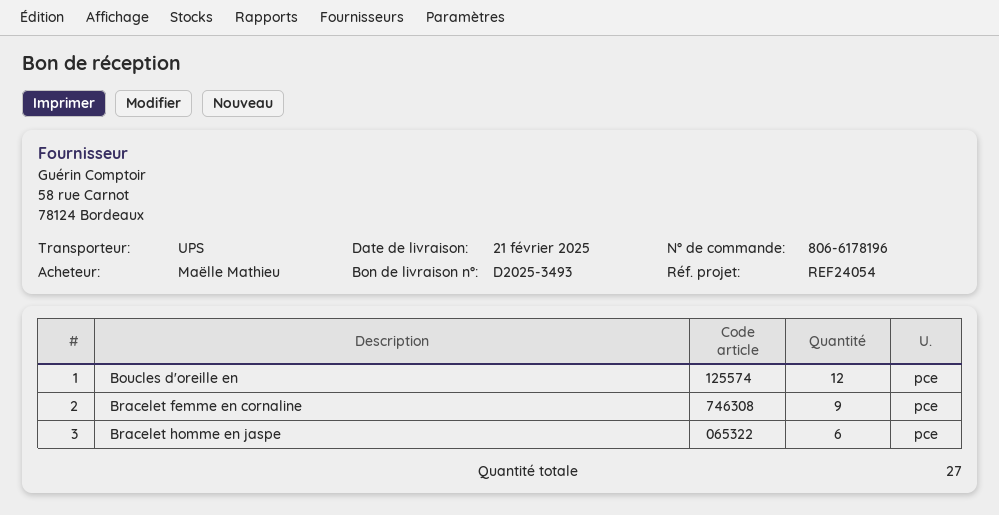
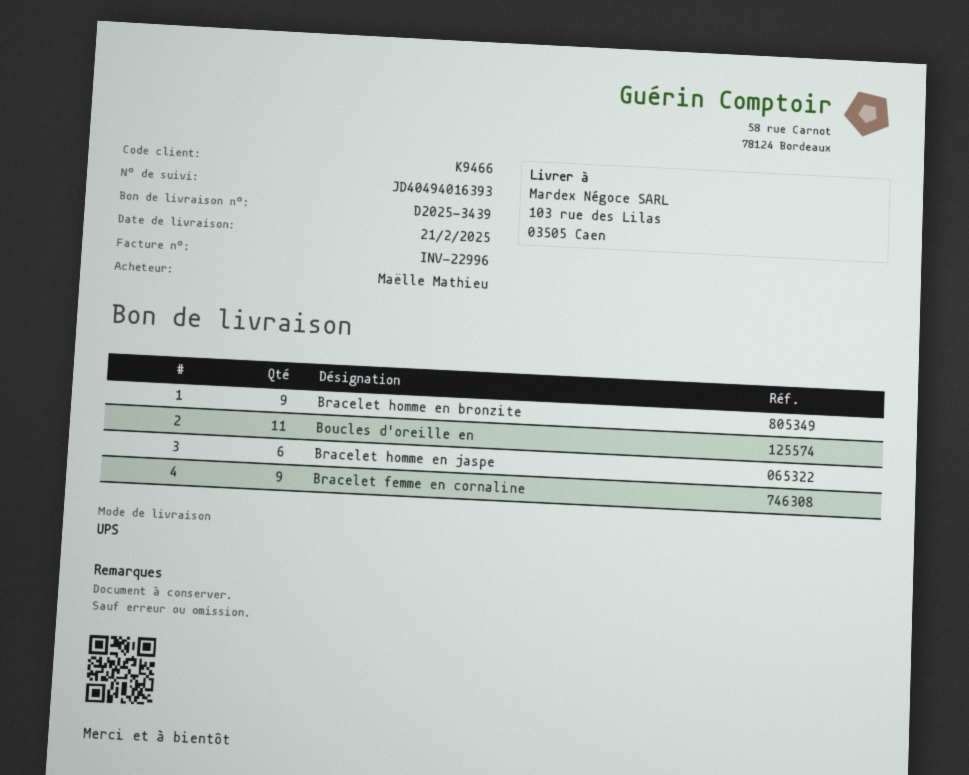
delivery note number: D2025-3493 -> D2025-3439
Boucles d'oreille en: 12 -> 11
Bracelet homme en bronzite: none -> 9

